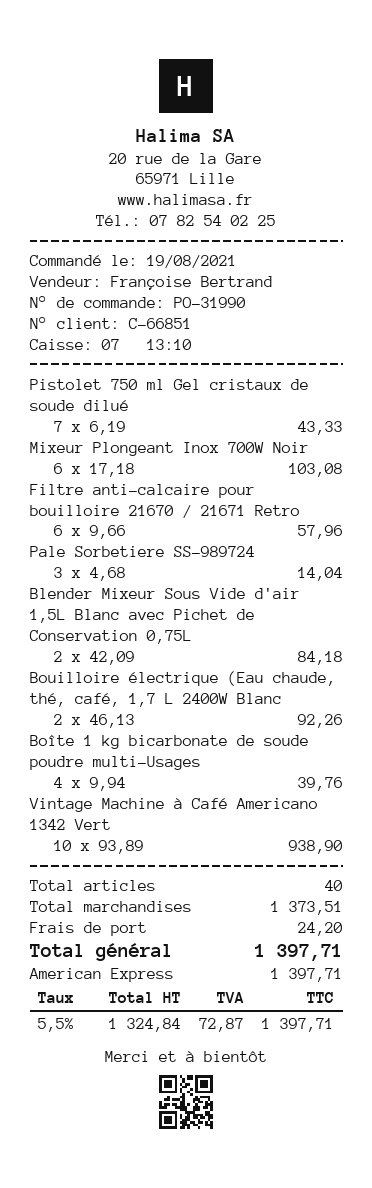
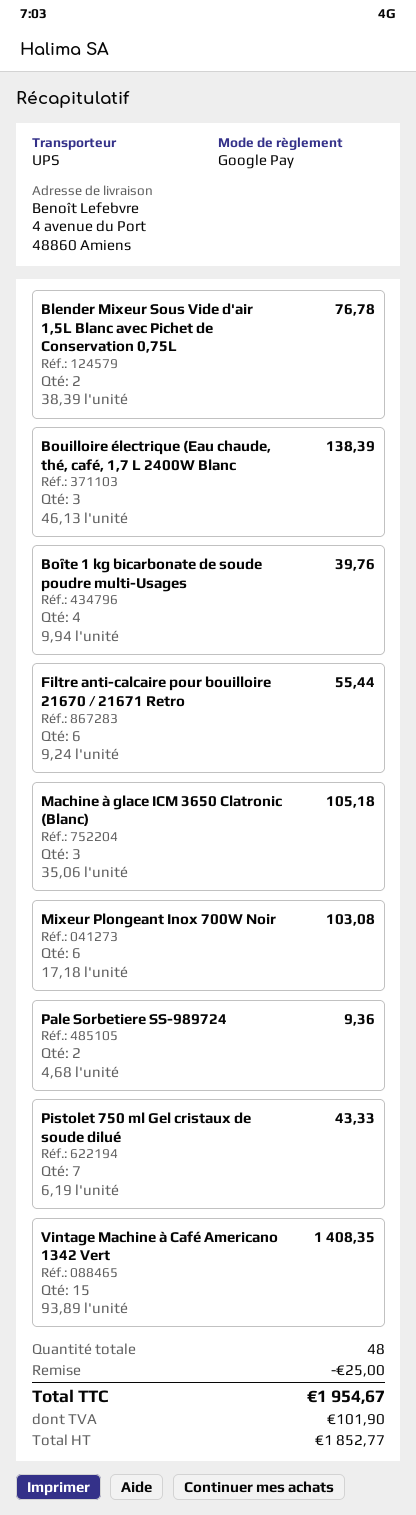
payment method: American Express -> Google Pay
Filtre anti-calcaire pour bouilloire 21670 / 21671 Retro: 6 x 9.66 = 57.96 -> 6 x 9.24 = 55.44
Pale Sorbetiere SS-989724: 3 x 4.68 = 14.04 -> 2 x 4.68 = 9.36
Blender Mixeur Sous Vide d'air 1,5L Blanc avec Pichet de Conservation 0,75L: 2 x 42.09 = 84.18 -> 2 x 38.39 = 76.78
Bouilloire électrique (Eau chaude, thé, café, 1,7 L 2400W Blanc: 2 x 46.13 = 92.26 -> 3 x 46.13 = 138.39
Vintage Machine à Café Americano 1342 Vert: 10 x 93.89 = 938.90 -> 15 x 93.89 = 1408.35
Machine à glace ICM 3650 Clatronic (Blanc): none -> 3 x 35.06 = 105.18
total quantity: 40 -> 48
discount: none -> 25.00
shipping: 24.20 -> none
net: 1324.84 -> 1852.77
tax: 72.87 -> 101.90
total: 1397.71 -> 1954.67

